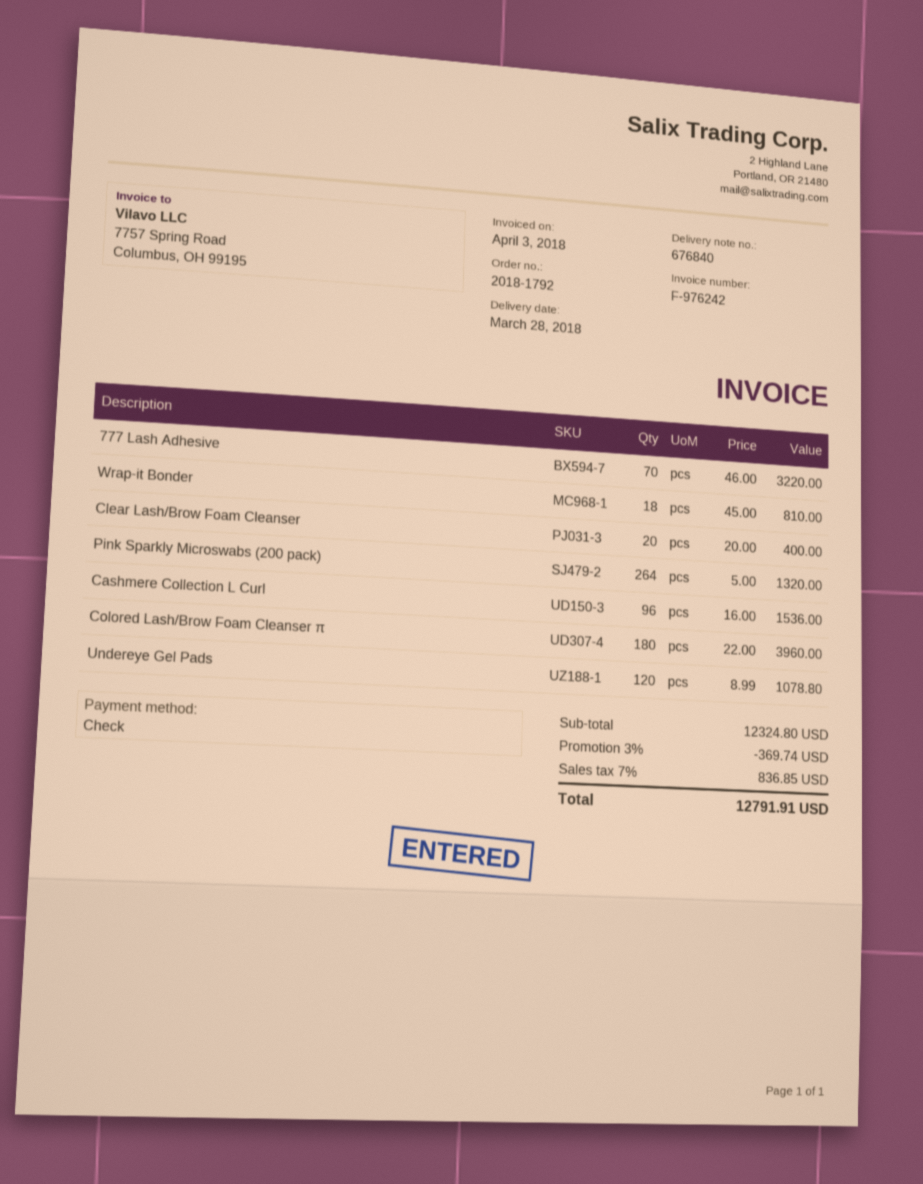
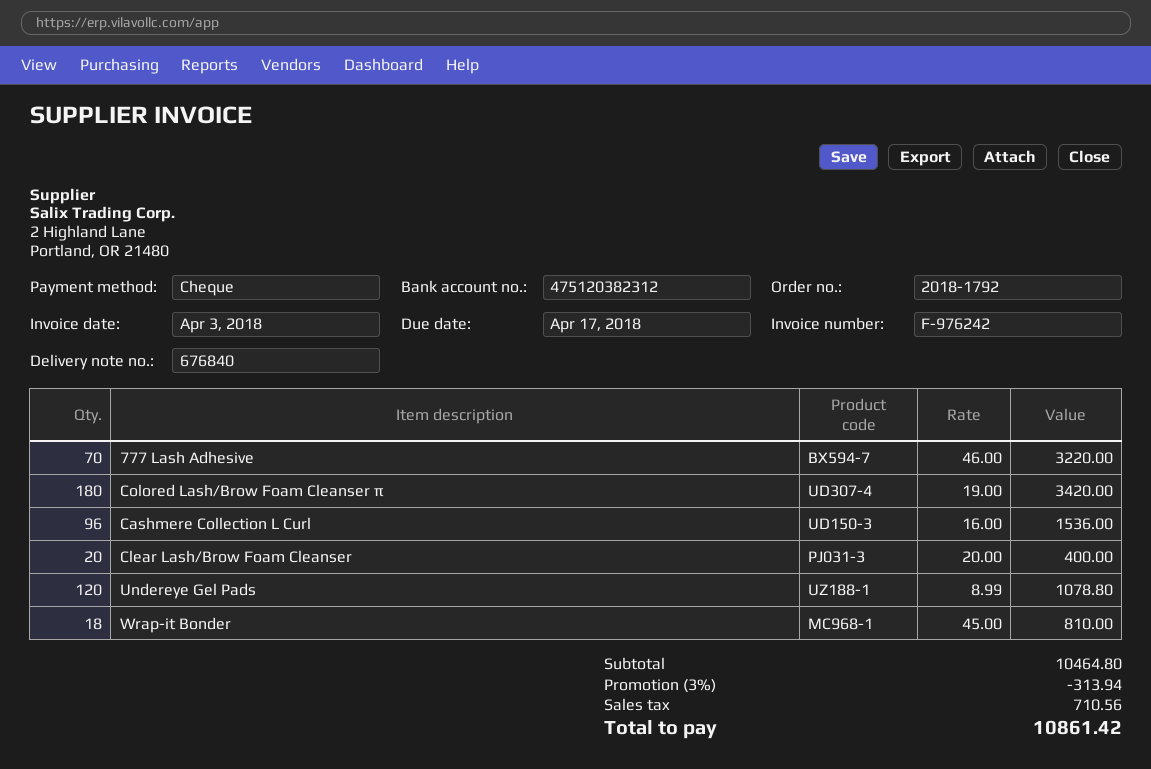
Pink Sparkly Microswabs (200 pack): 264 x 5.00 = 1320.00 -> none
Colored Lash/Brow Foam Cleanser π: 180 x 22.00 = 3960.00 -> 180 x 19.00 = 3420.00
subtotal: 12324.80 -> 10464.80
discount: 3% = 369.74 -> 3% = 313.94
tax: 836.85 -> 710.56
total: 12791.91 -> 10861.42

